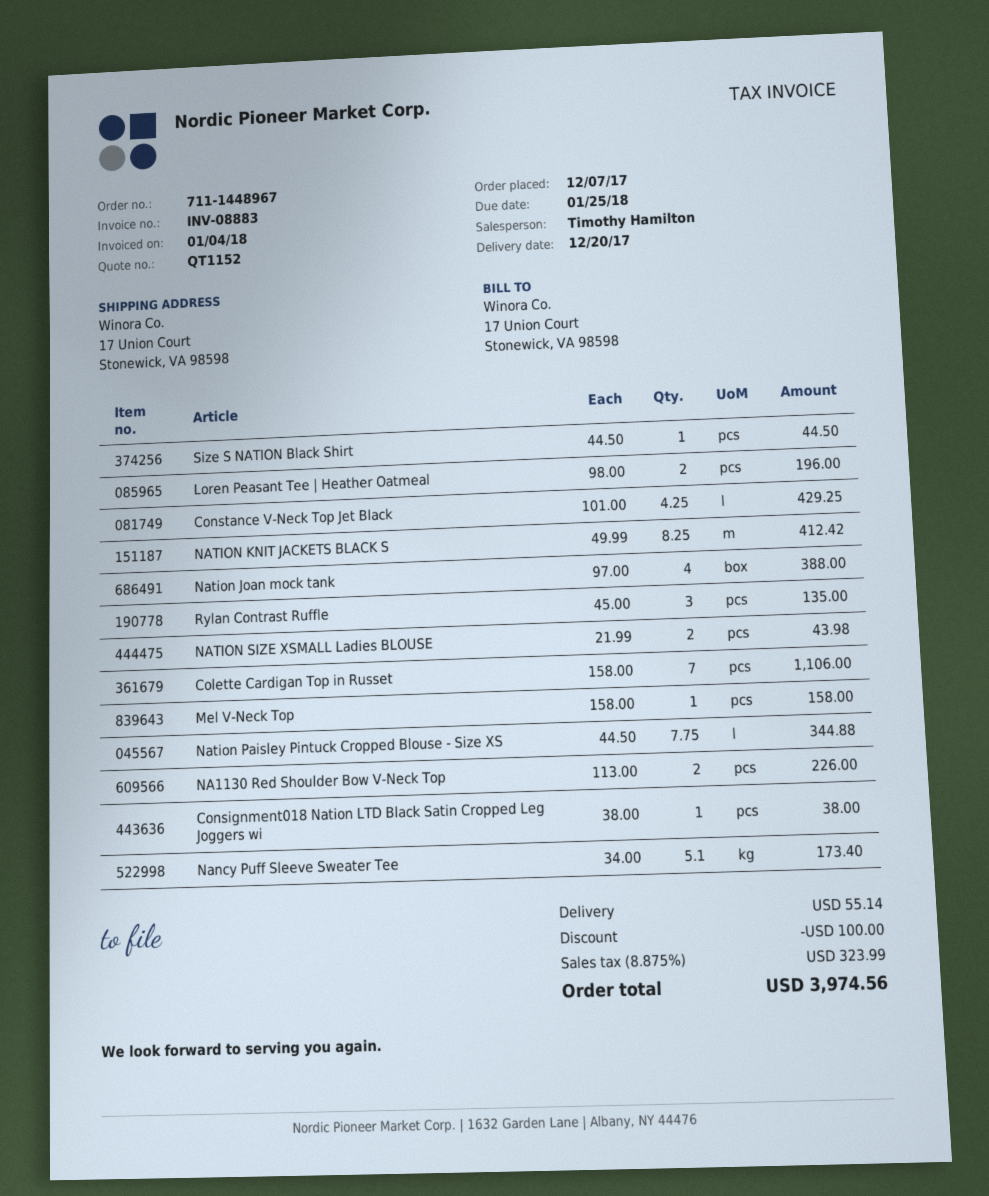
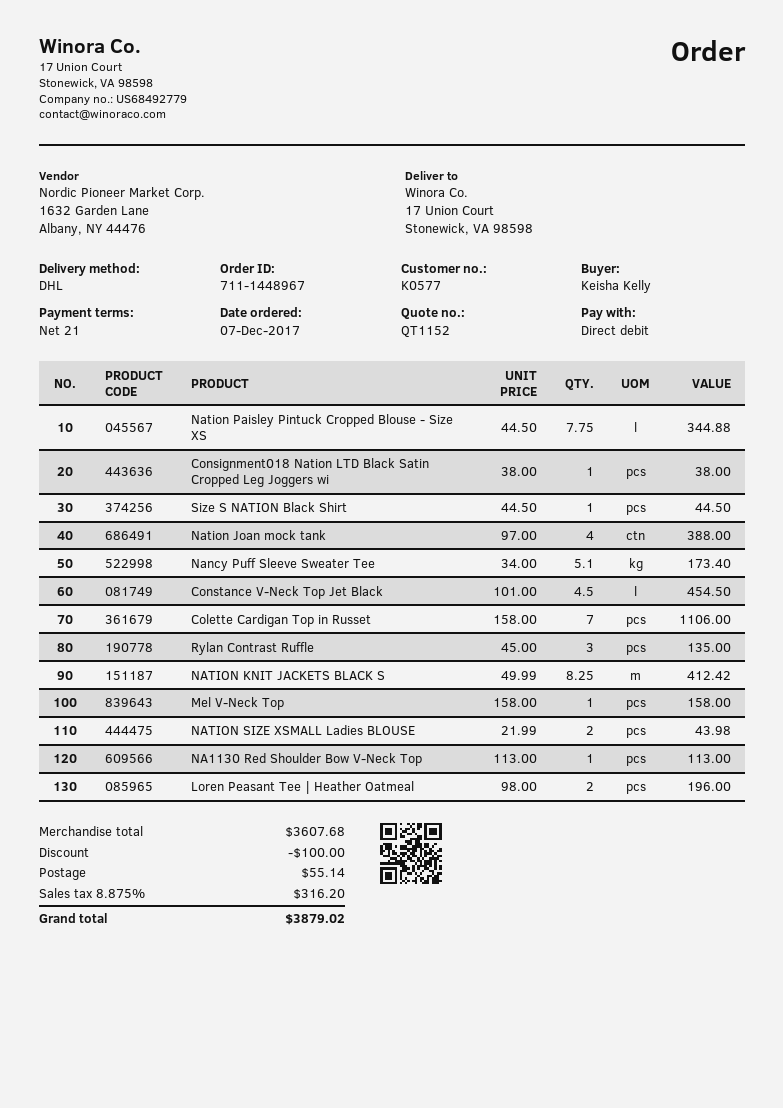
Constance V-Neck Top Jet Black: 4.25 x 101.00 = 429.25 -> 4.5 x 101.00 = 454.50
NA1130 Red Shoulder Bow V-Neck Top: 2 x 113.00 = 226.00 -> 1 x 113.00 = 113.00
tax: 8.875% = 323.99 -> 8.875% = 316.20
total: 3974.56 -> 3879.02

